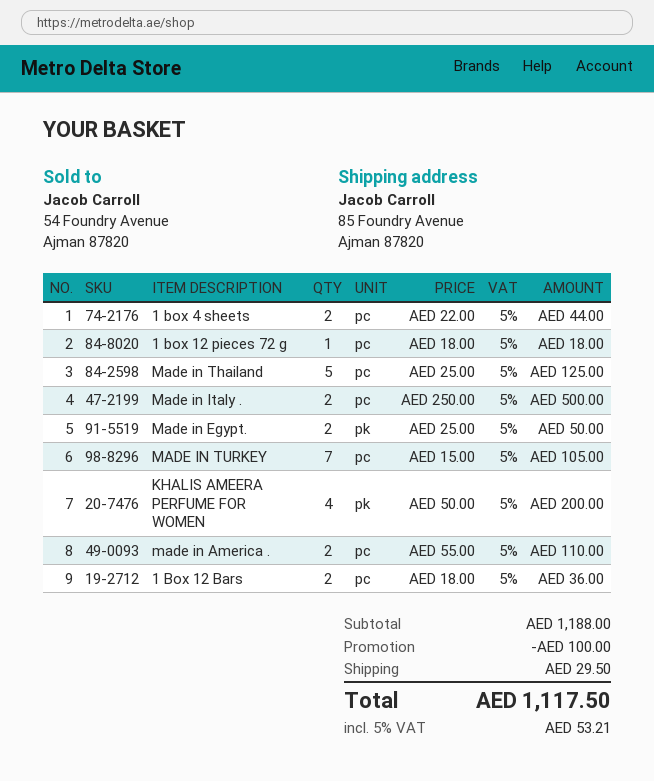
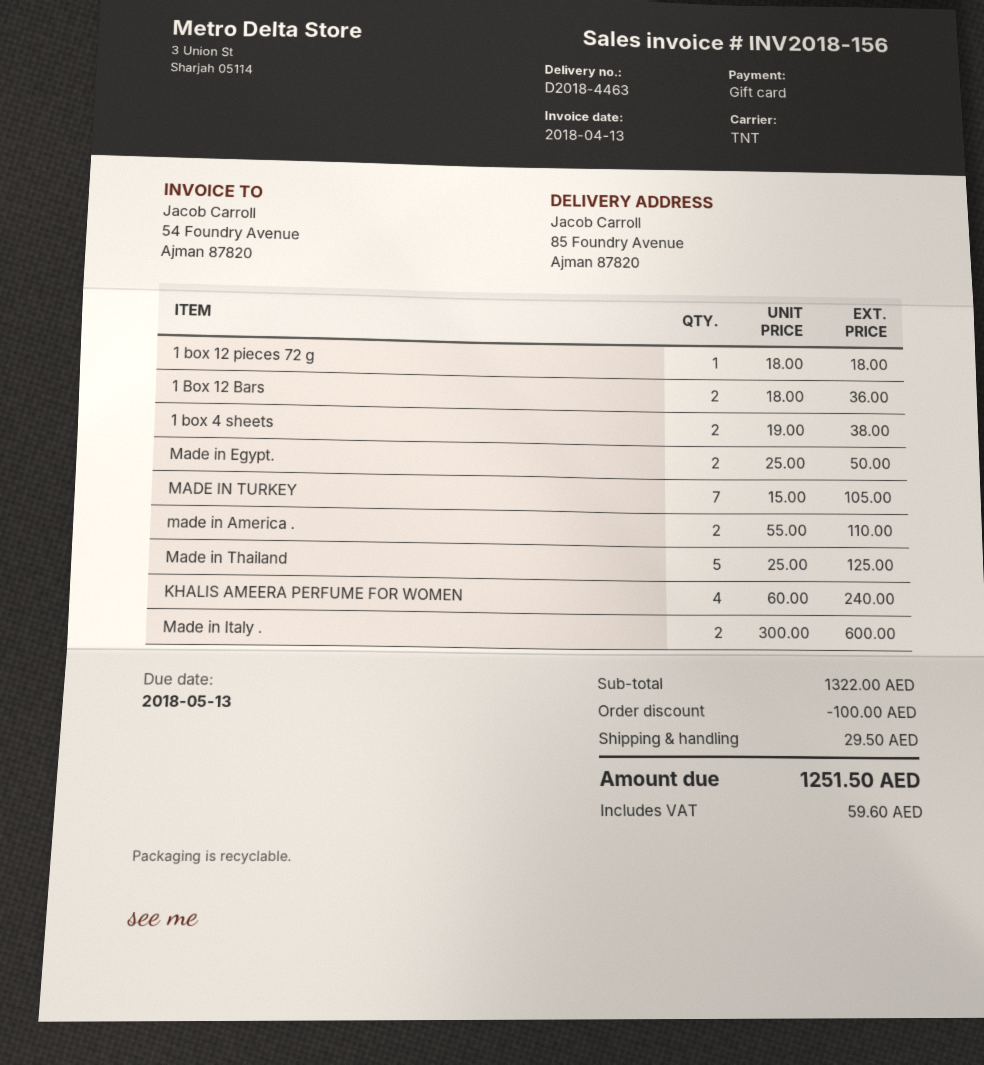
1 box 4 sheets: 2 x 22.00 = 44.00 -> 2 x 19.00 = 38.00
Made in Italy .: 2 x 250.00 = 500.00 -> 2 x 300.00 = 600.00
KHALIS AMEERA PERFUME FOR WOMEN: 4 x 50.00 = 200.00 -> 4 x 60.00 = 240.00
subtotal: 1188.00 -> 1322.00
tax: 53.21 -> 59.60
total: 1117.50 -> 1251.50

